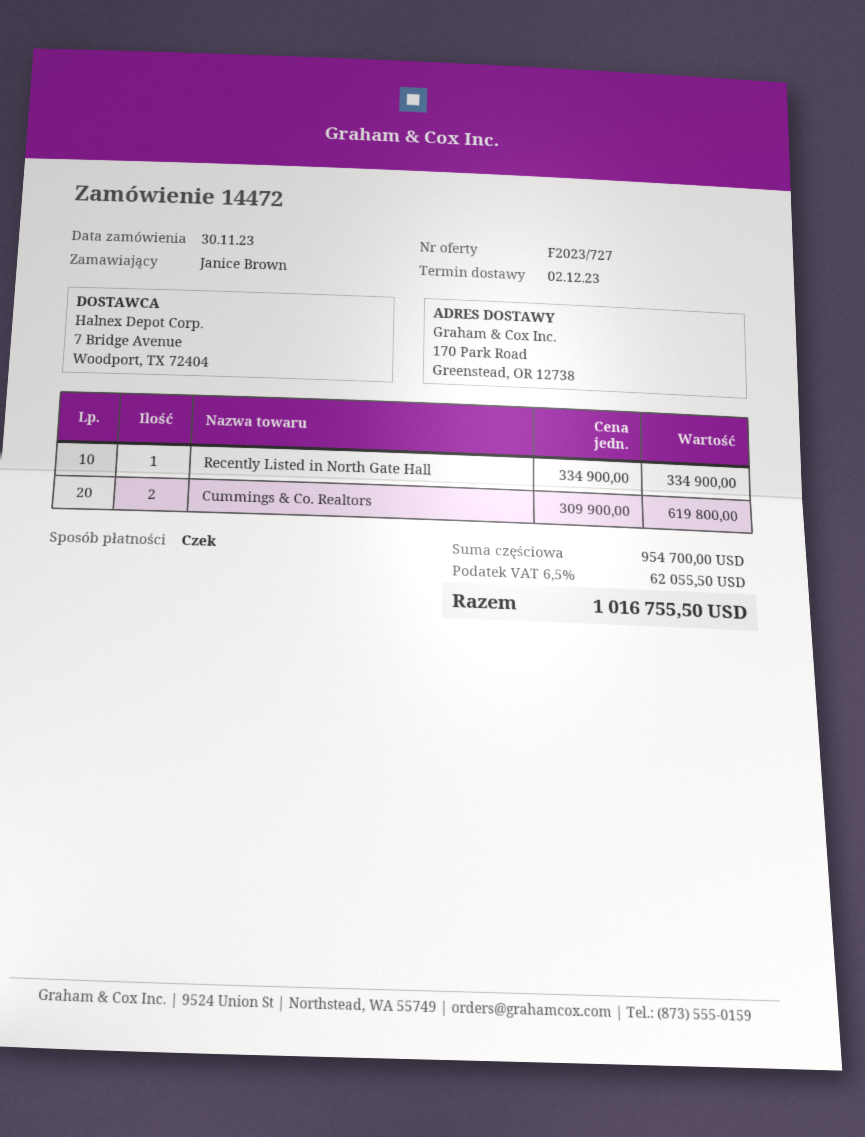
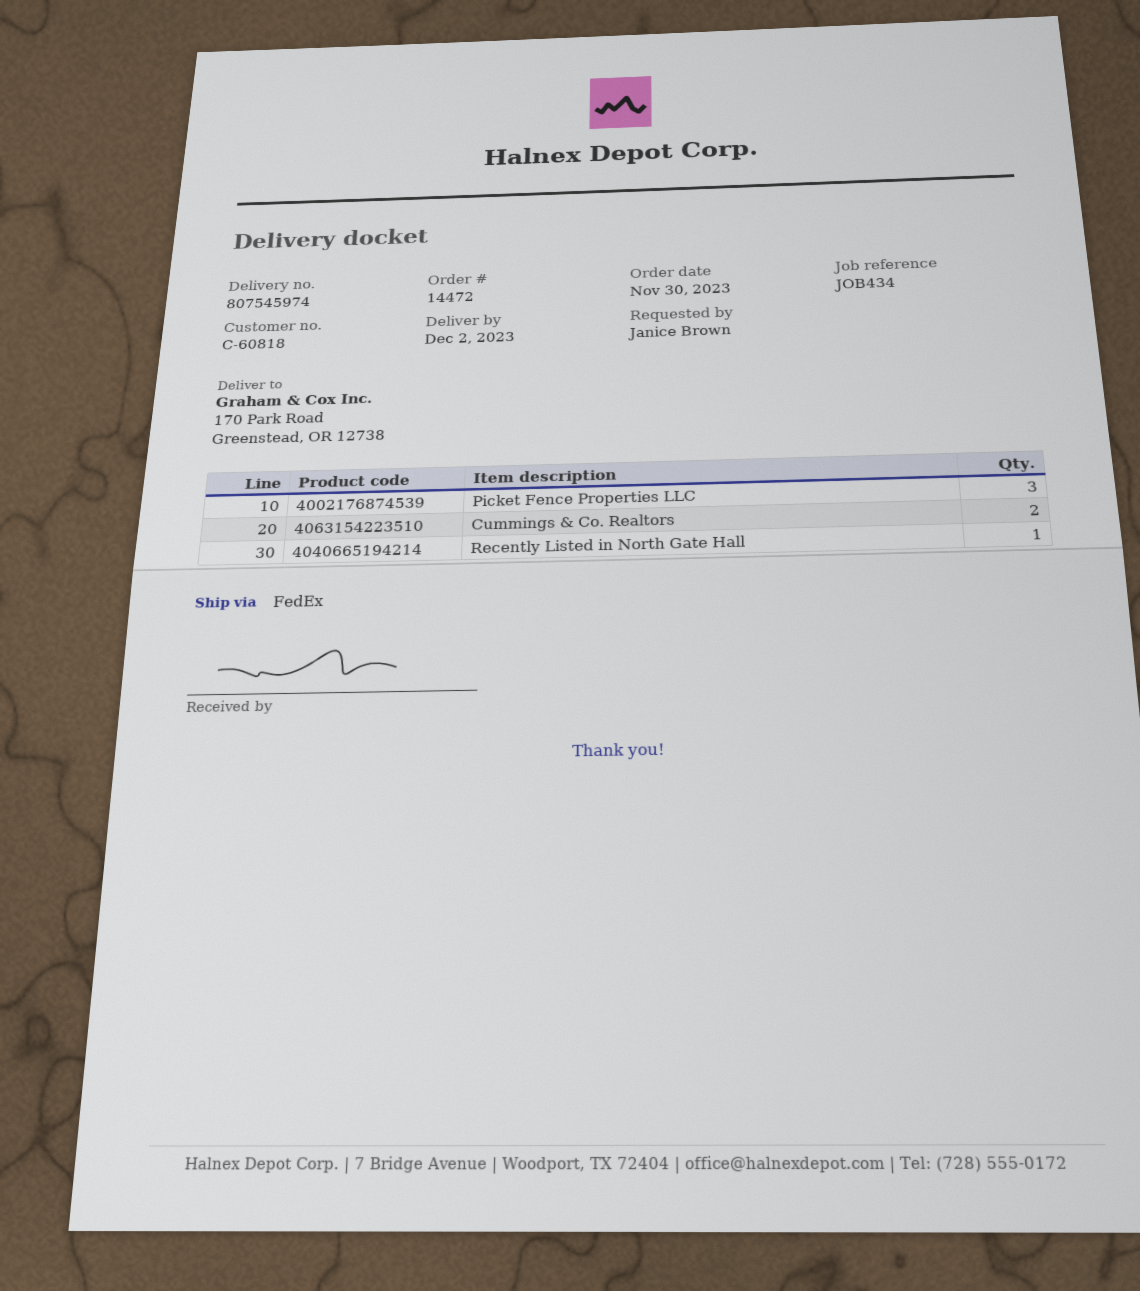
Picket Fence Properties LLC: none -> 3

